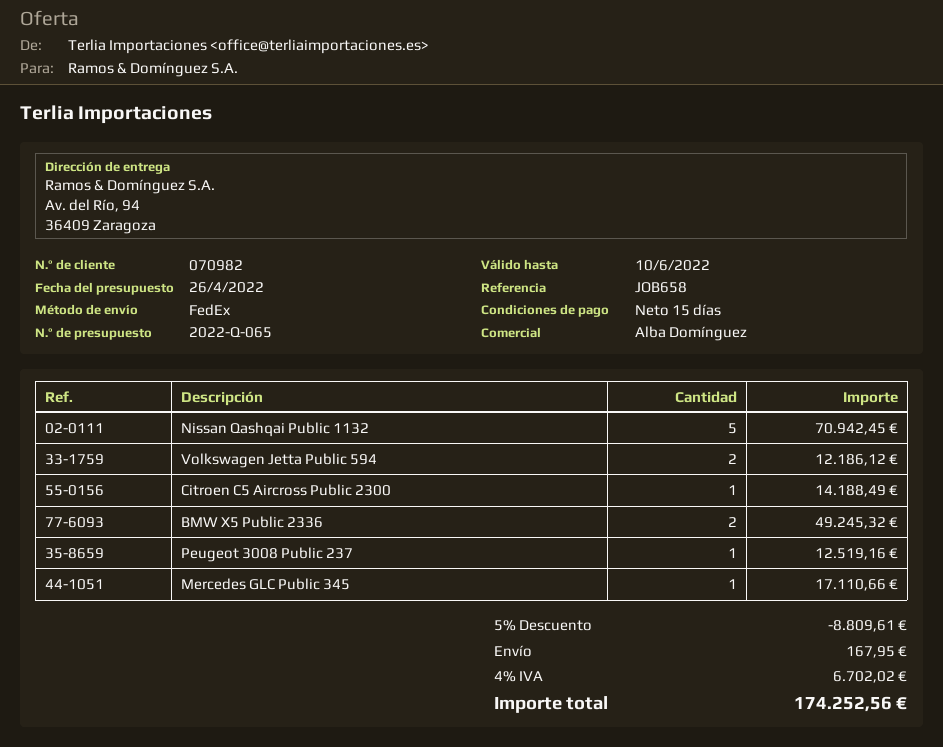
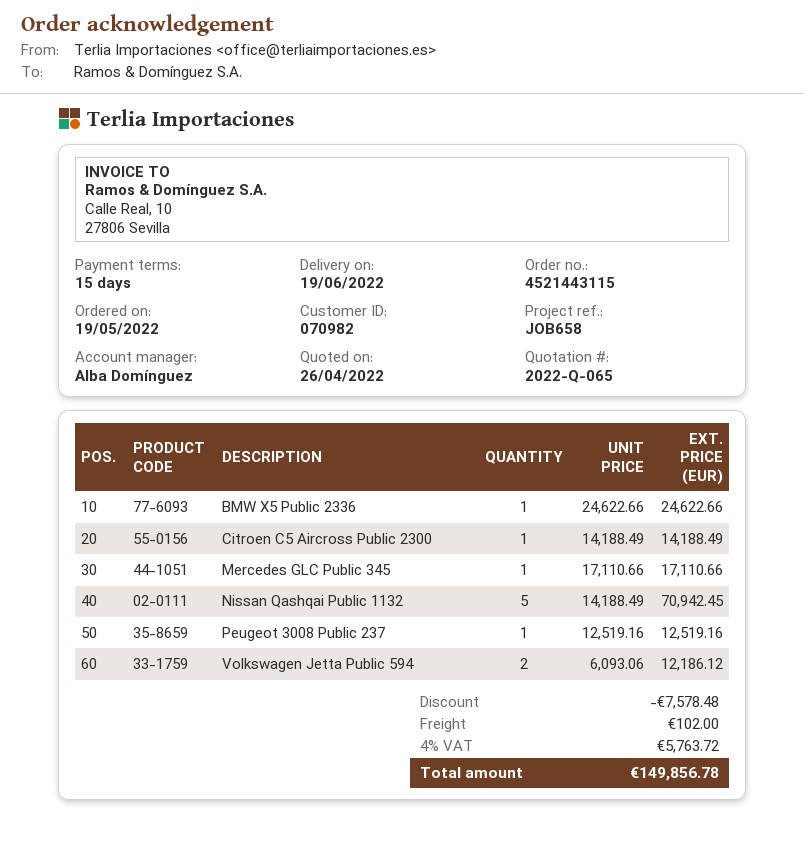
BMW X5 Public 2336: 2 for 49245.32 -> 1 for 24622.66
discount: 8809.61 -> 7578.48
shipping: 167.95 -> 102.00
tax: 4% = 6702.02 -> 4% = 5763.72
total: 174252.56 -> 149856.78

